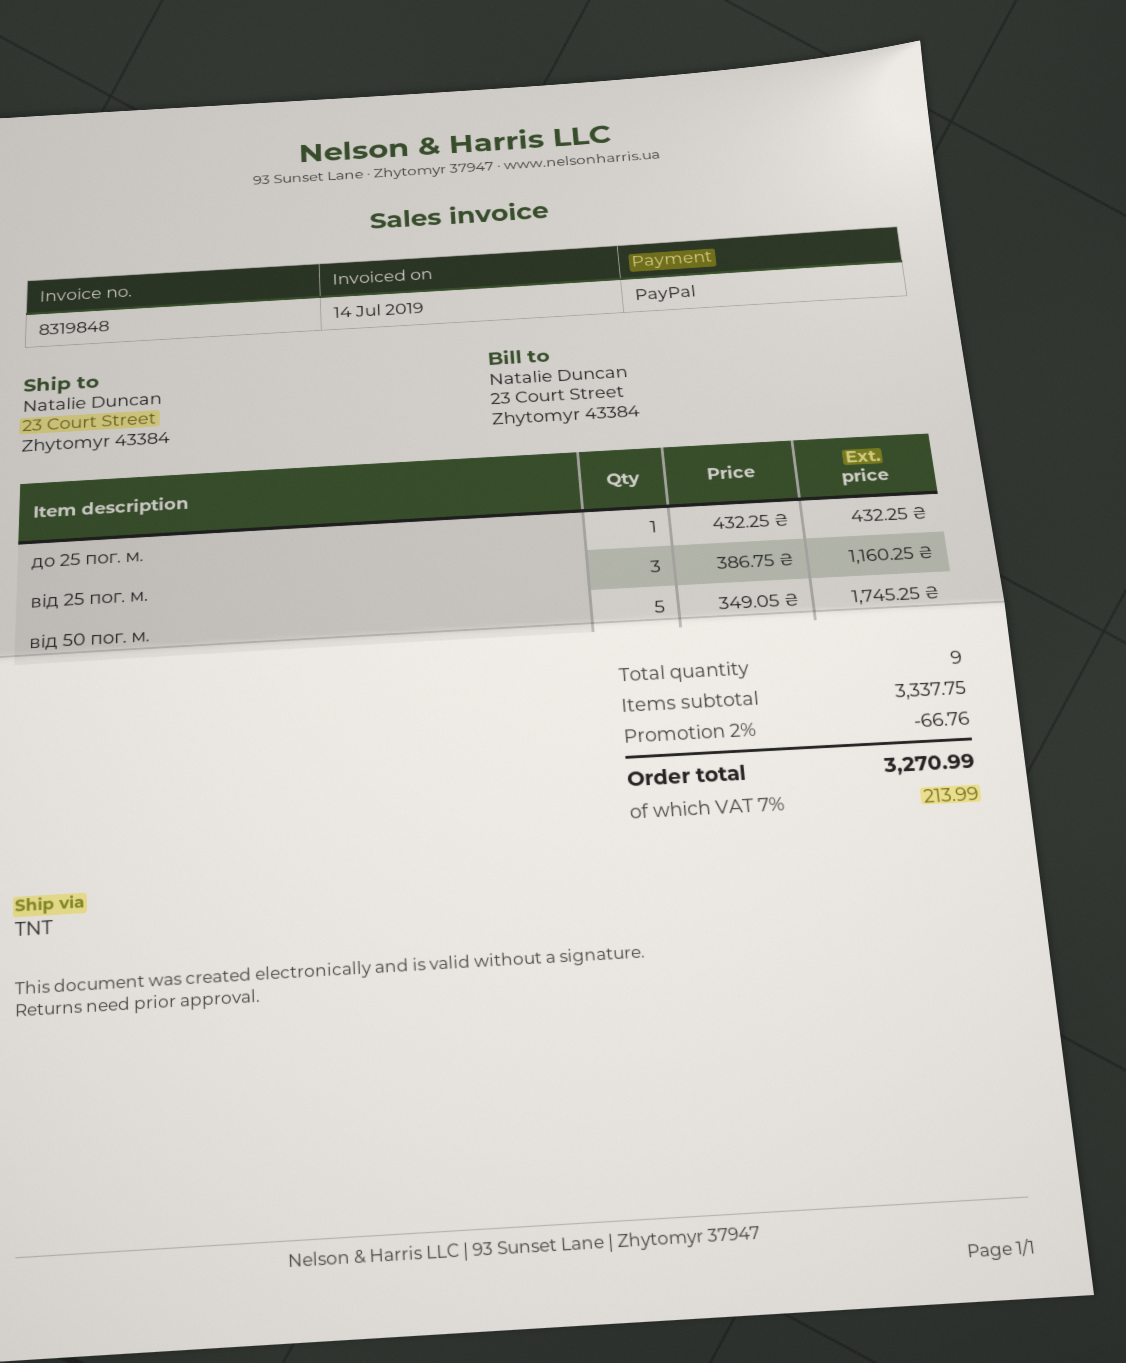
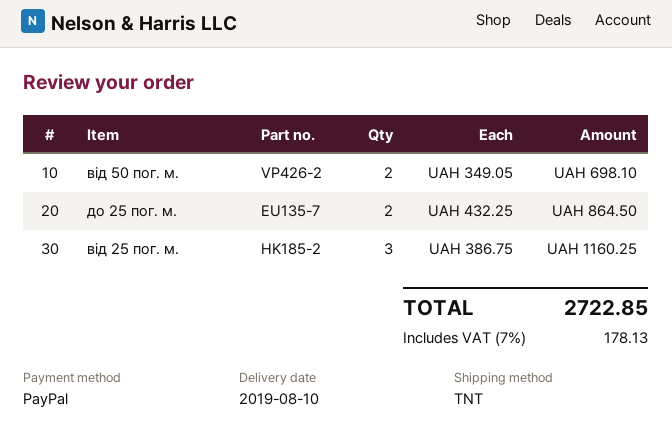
до 25 пог. м.: 1 x 432.25 = 432.25 -> 2 x 432.25 = 864.50
від 50 пог. м.: 5 x 349.05 = 1745.25 -> 2 x 349.05 = 698.10
discount: 2% = 66.76 -> none
tax: 7% = 213.99 -> 7% = 178.13
total: 3270.99 -> 2722.85

